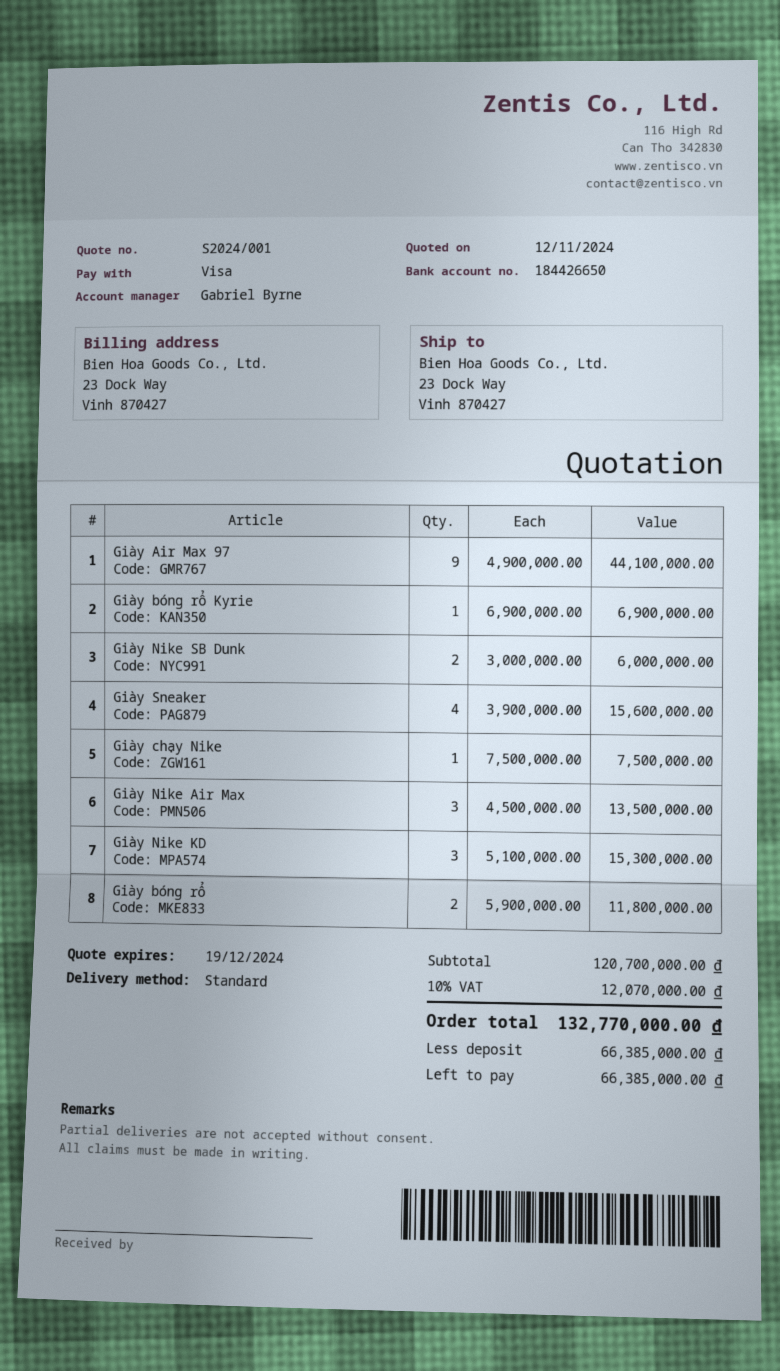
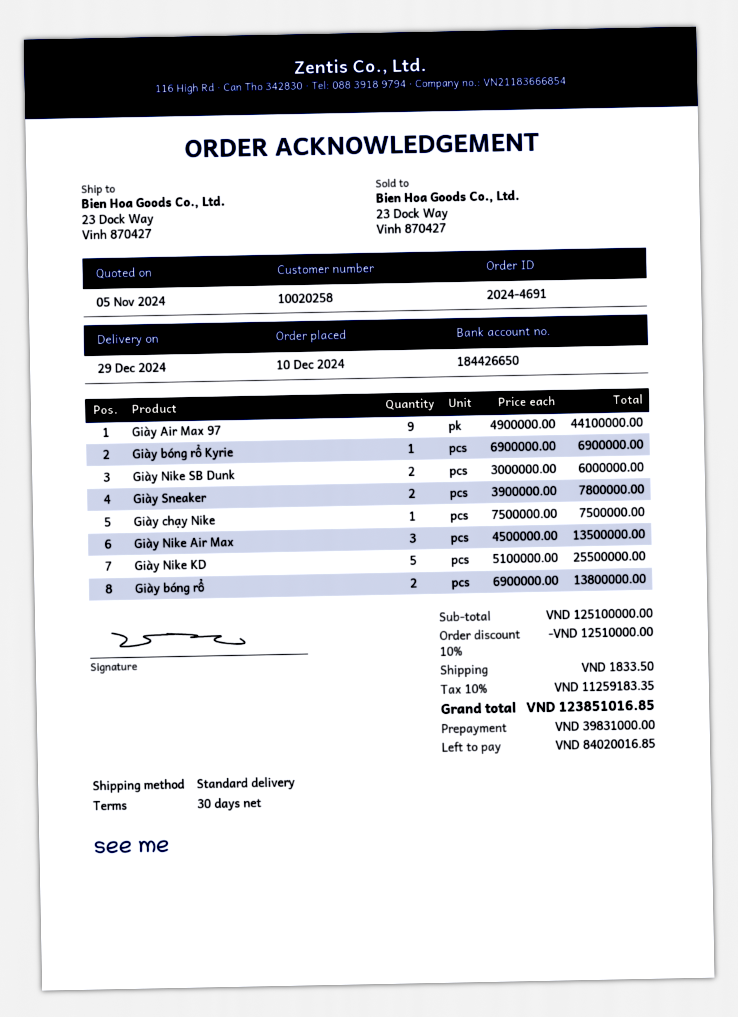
quote date: 2024-11-12 -> 2024-11-05
Giày Sneaker: 4 x 3900000.00 = 15600000.00 -> 2 x 3900000.00 = 7800000.00
Giày Nike KD: 3 x 5100000.00 = 15300000.00 -> 5 x 5100000.00 = 25500000.00
Giày bóng rổ: 2 x 5900000.00 = 11800000.00 -> 2 x 6900000.00 = 13800000.00
subtotal: 120700000.00 -> 125100000.00
discount: none -> 10% = 12510000.00
shipping: none -> 1833.50
tax: 10% = 12070000.00 -> 10% = 11259183.35
total: 132770000.00 -> 123851016.85
deposit: 66385000.00 -> 39831000.00
balance: 66385000.00 -> 84020016.85

